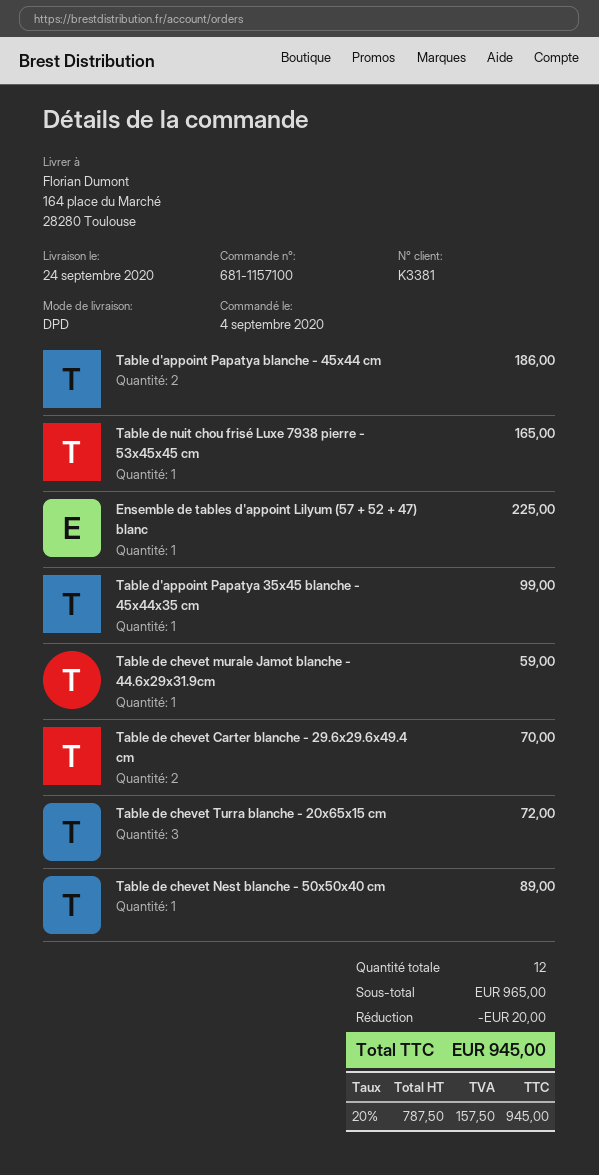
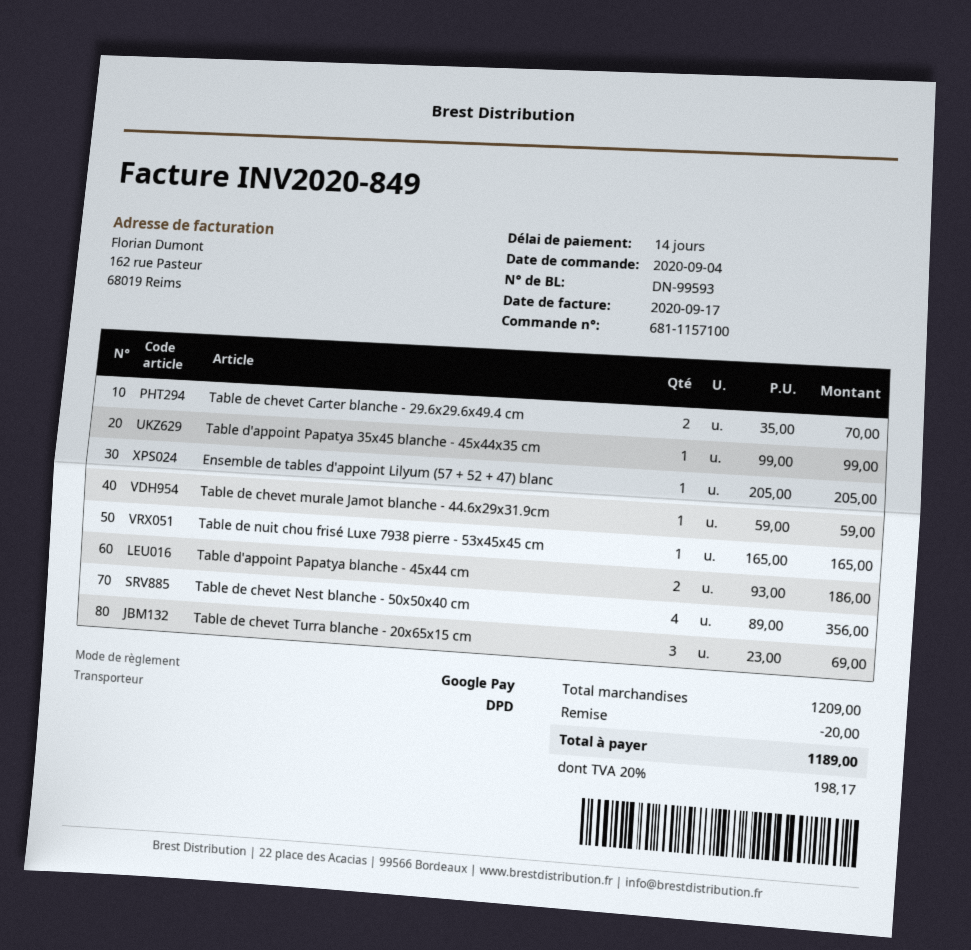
Ensemble de tables d'appoint Lilyum (57 + 52 + 47) blanc: 1 for 225.00 -> 1 for 205.00
Table de chevet Turra blanche - 20x65x15 cm: 3 for 72.00 -> 3 for 69.00
Table de chevet Nest blanche - 50x50x40 cm: 1 for 89.00 -> 4 for 356.00
subtotal: 965.00 -> 1209.00
tax: 20% = 157.50 -> 20% = 198.17
total: 945.00 -> 1189.00

